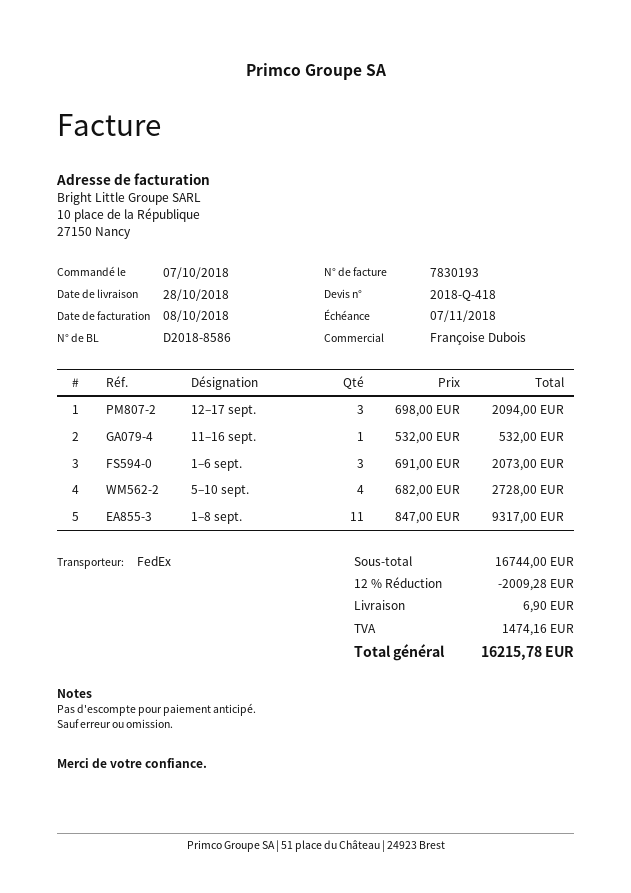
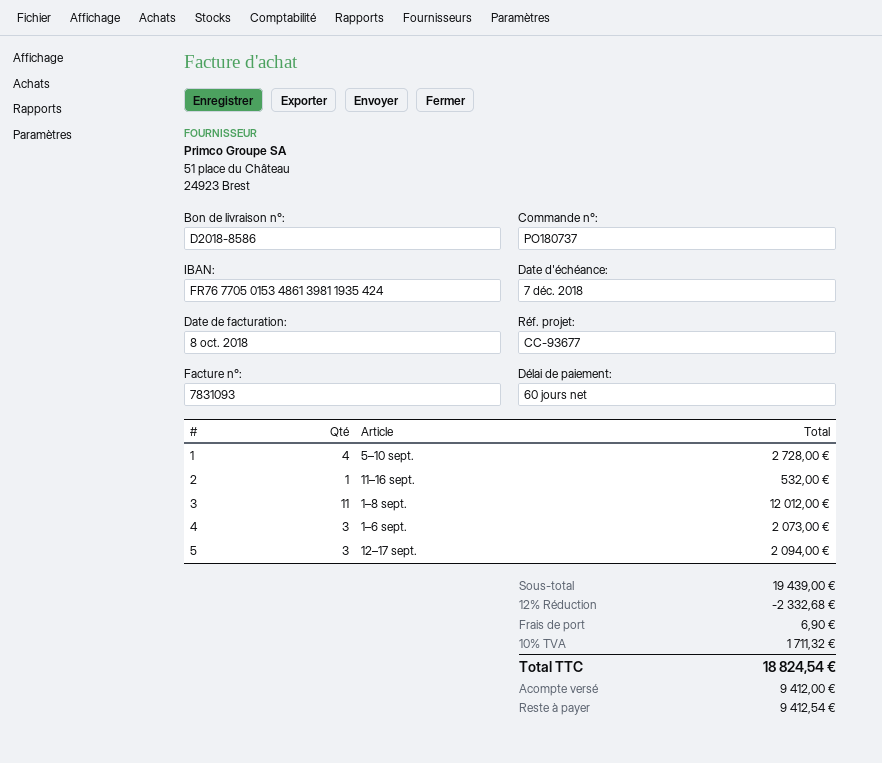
invoice number: 7830193 -> 7831093
due date: 2018-11-07 -> 2018-12-07
1–8 sept.: 11 for 9317.00 -> 11 for 12012.00
subtotal: 16744.00 -> 19439.00
discount: 12% = 2009.28 -> 12% = 2332.68
tax: 1474.16 -> 1711.32
total: 16215.78 -> 18824.54

